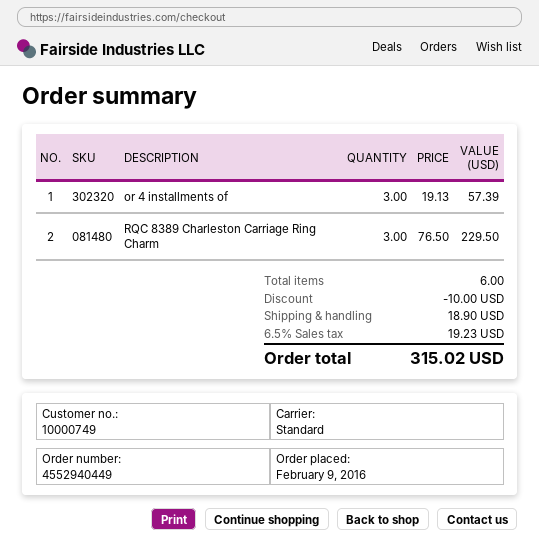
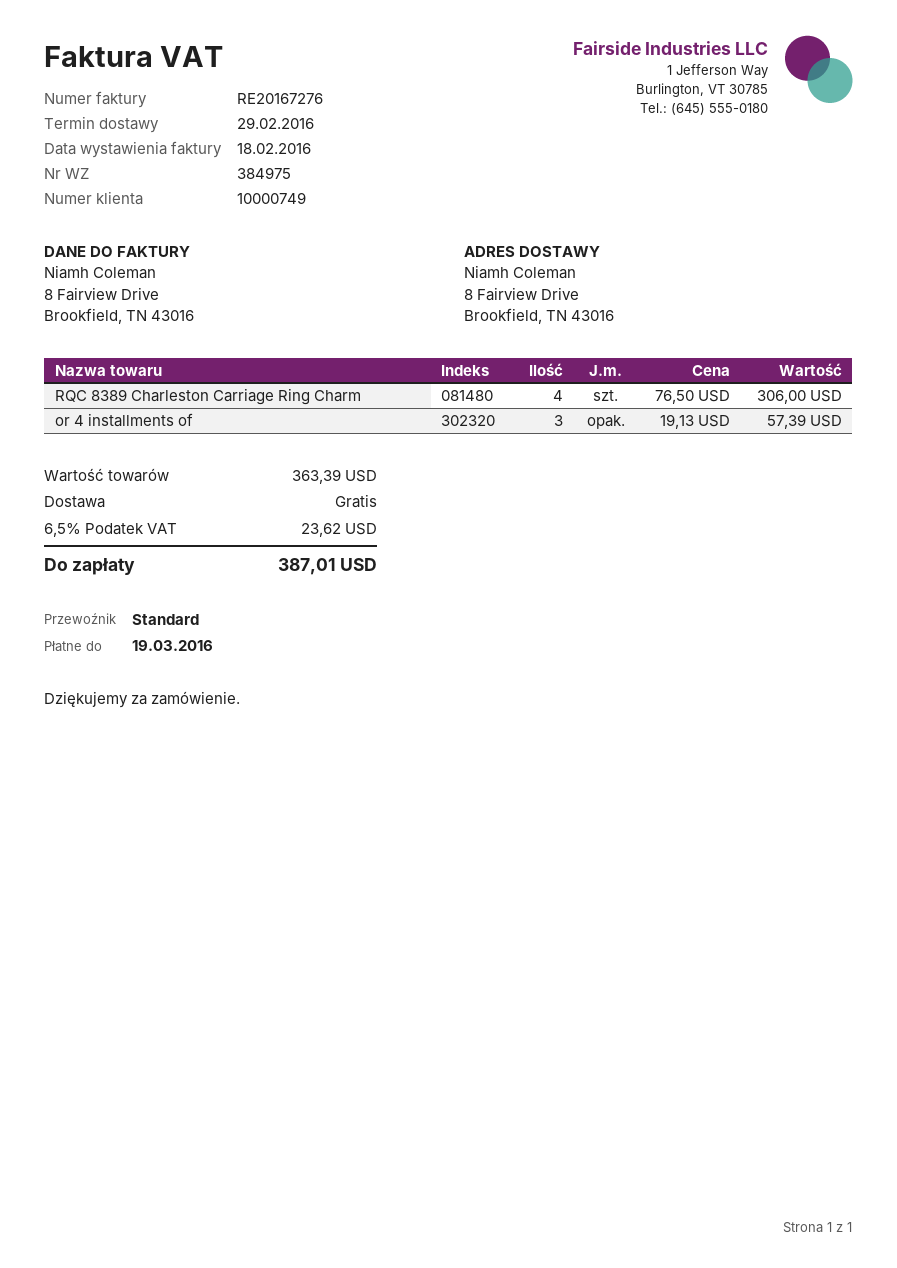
RQC 8389 Charleston Carriage Ring Charm: 3 x 76.50 = 229.50 -> 4 x 76.50 = 306.00
discount: 10.00 -> none
shipping: 18.90 -> 0.00
tax: 6.5% = 19.23 -> 6.5% = 23.62
total: 315.02 -> 387.01

